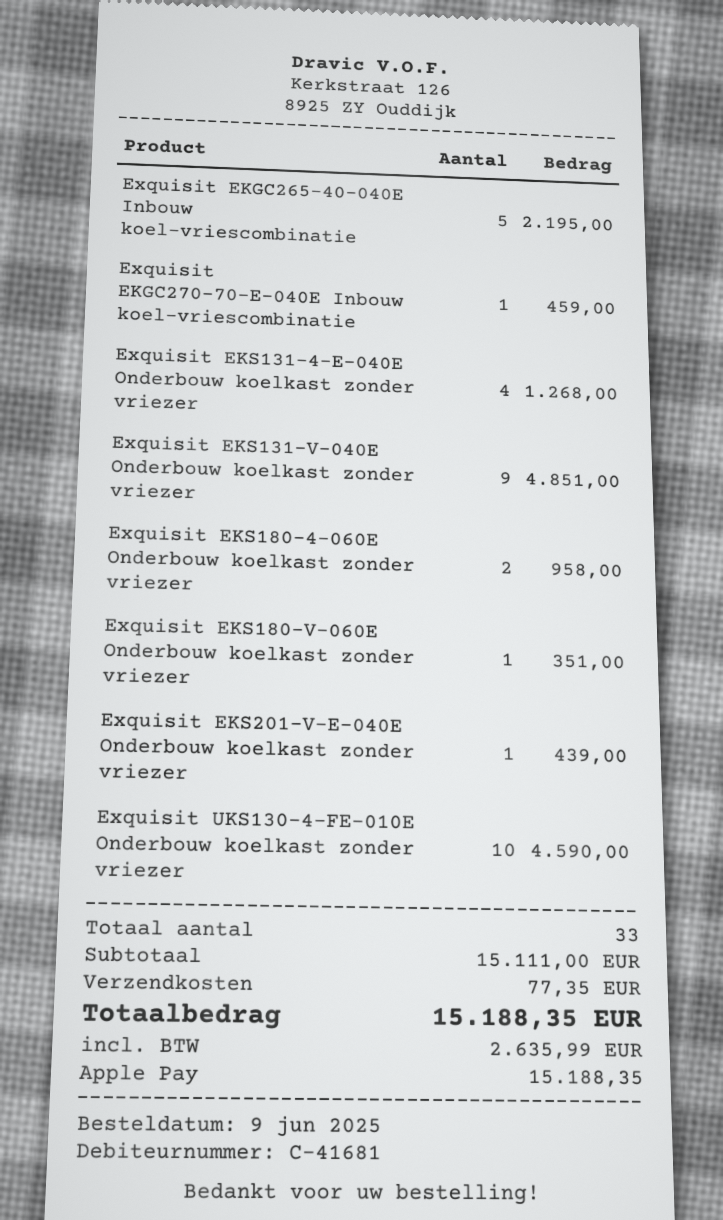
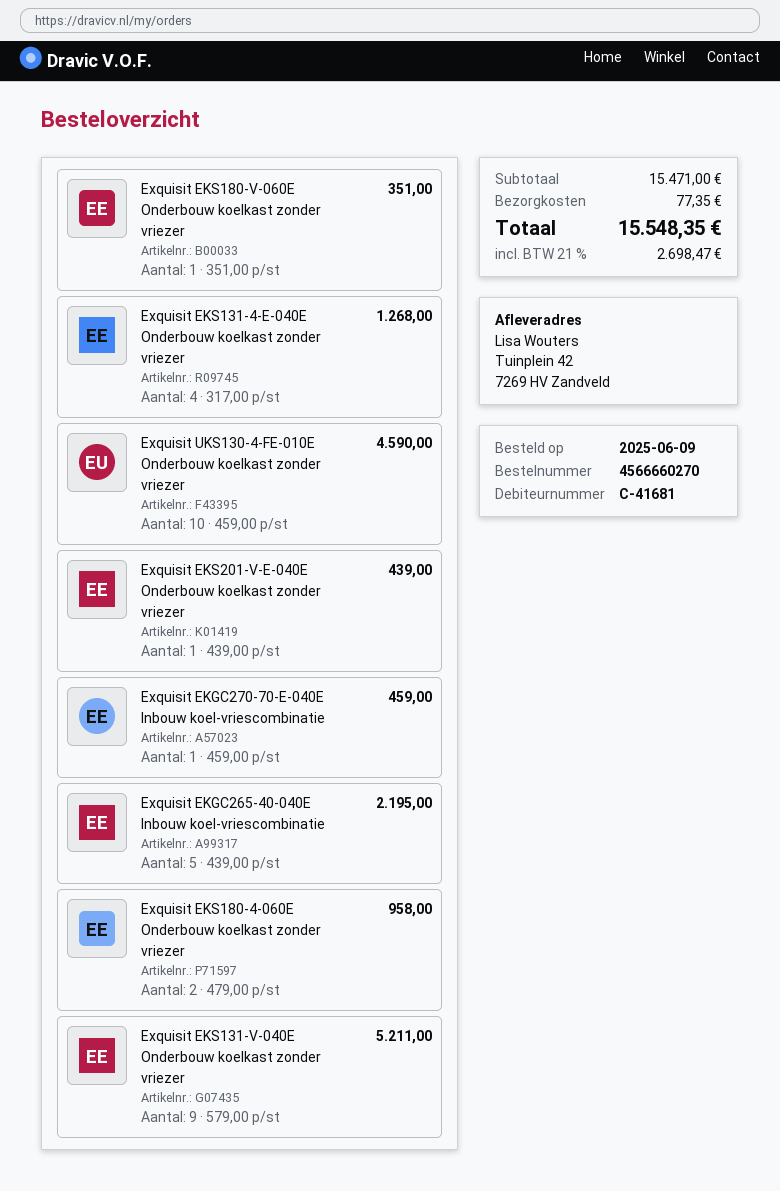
Exquisit EKS131-V-040E Onderbouw koelkast zonder vriezer: 9 for 4851.00 -> 9 for 5211.00
subtotal: 15111.00 -> 15471.00
tax: 2635.99 -> 2698.47
total: 15188.35 -> 15548.35

